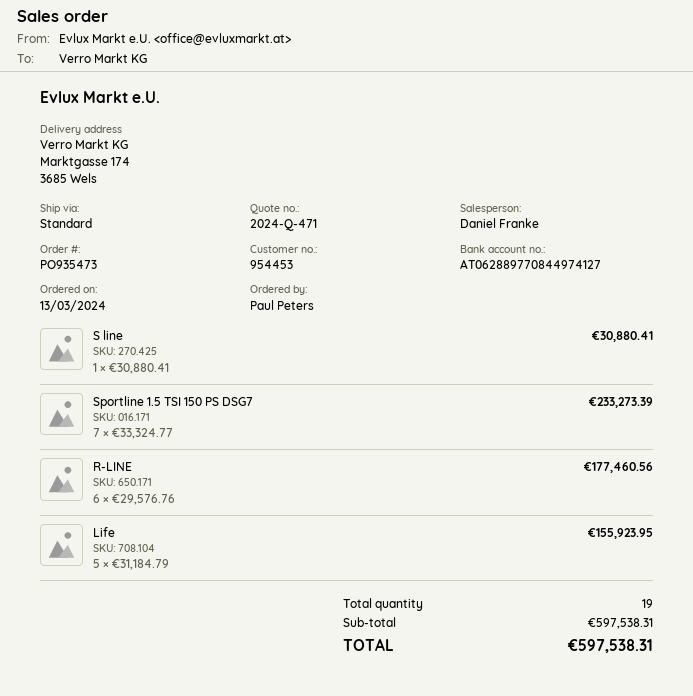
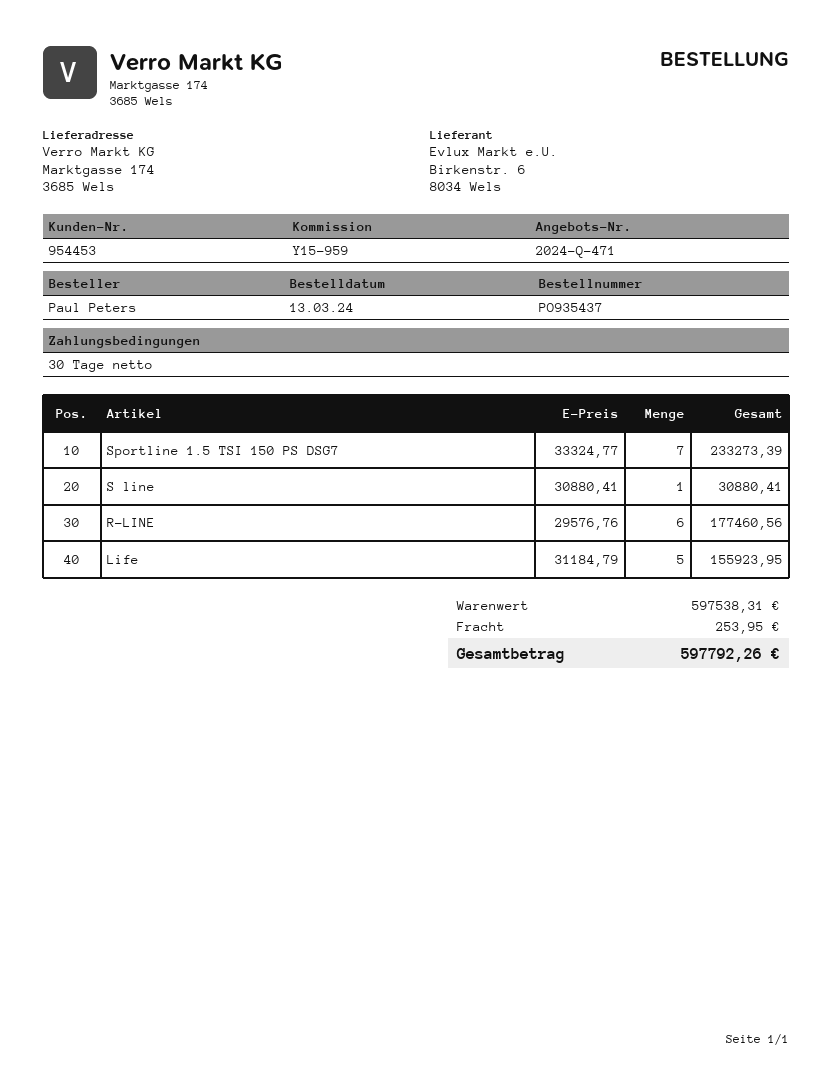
order number: PO935473 -> PO935437
shipping: none -> 253.95
total: 597538.31 -> 597792.26

